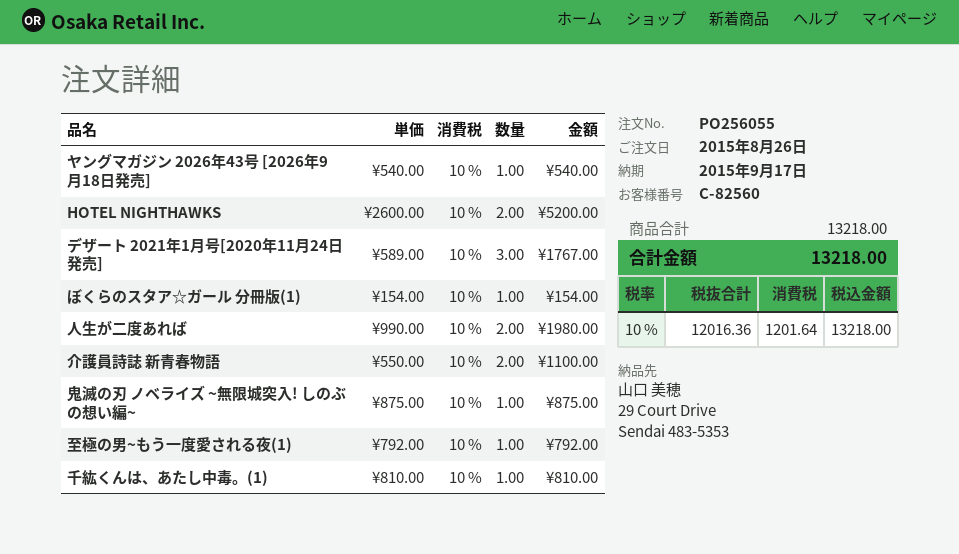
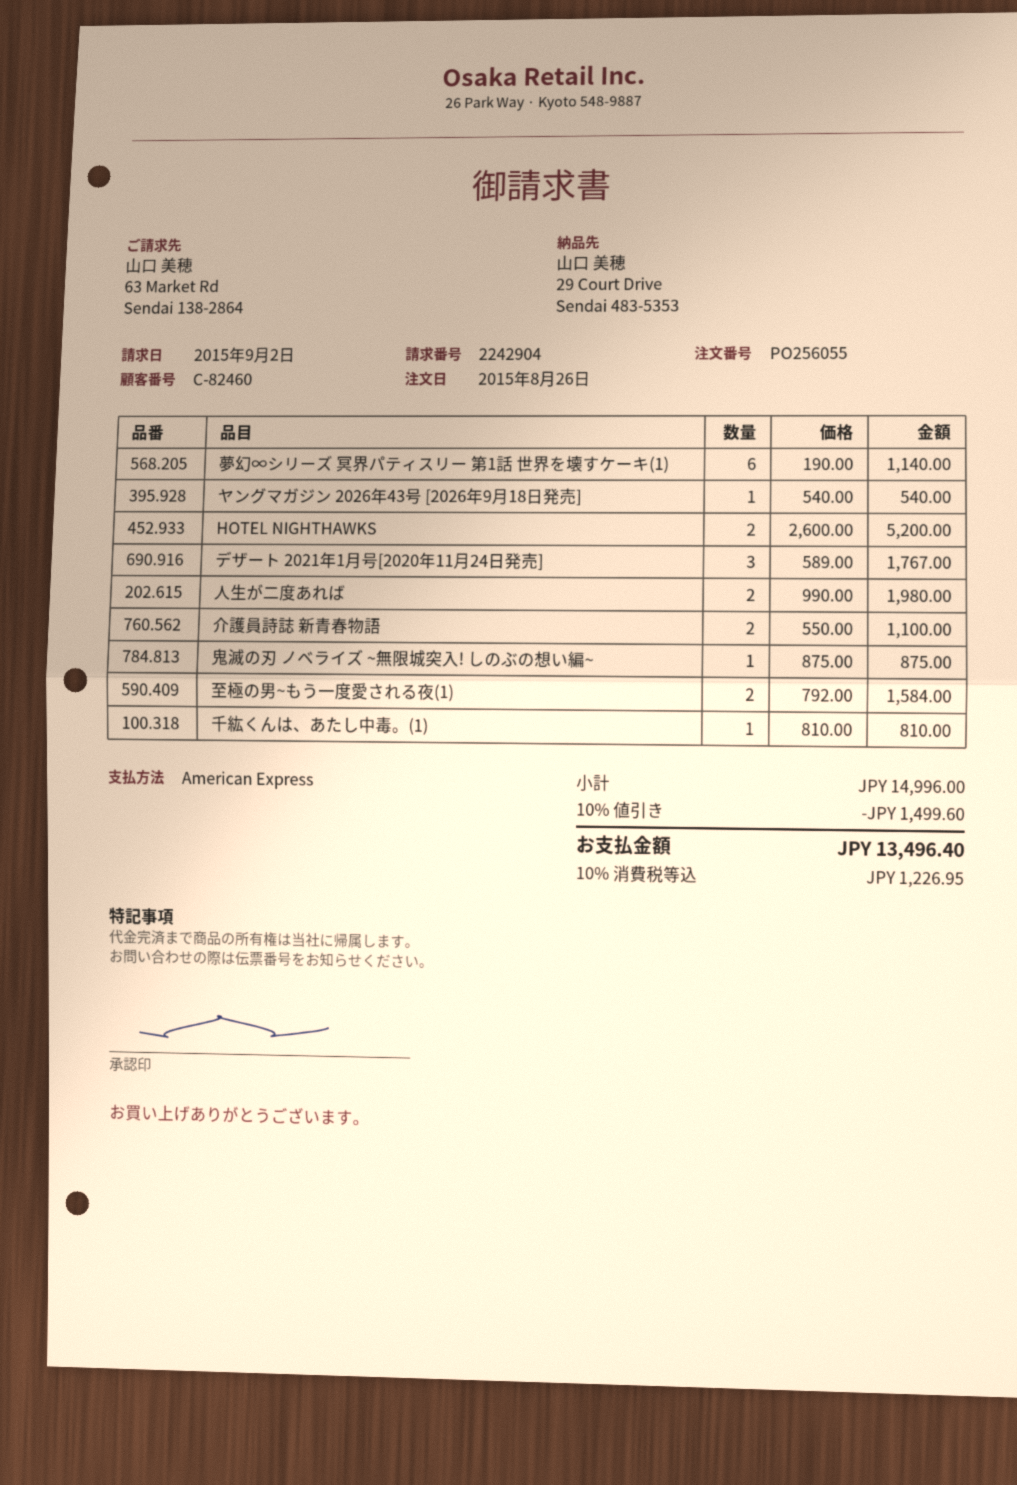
customer number: C-82560 -> C-82460
ぼくらのスタア☆ガール 分冊版(1): 1 x 154.00 = 154.00 -> none
至極の男~もう一度愛される夜(1): 1 x 792.00 = 792.00 -> 2 x 792.00 = 1584.00
夢幻∞シリーズ 冥界パティスリー 第1話 世界を壊すケーキ(1): none -> 6 x 190.00 = 1140.00
subtotal: 13218.00 -> 14996.00
discount: none -> 10% = 1499.60
tax: 10% = 1201.64 -> 10% = 1226.95
total: 13218.00 -> 13496.40

